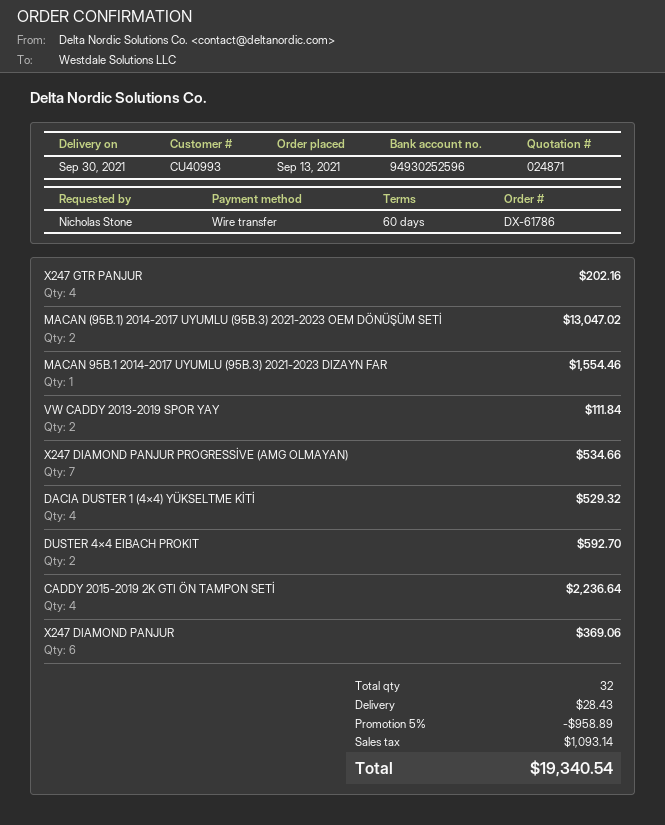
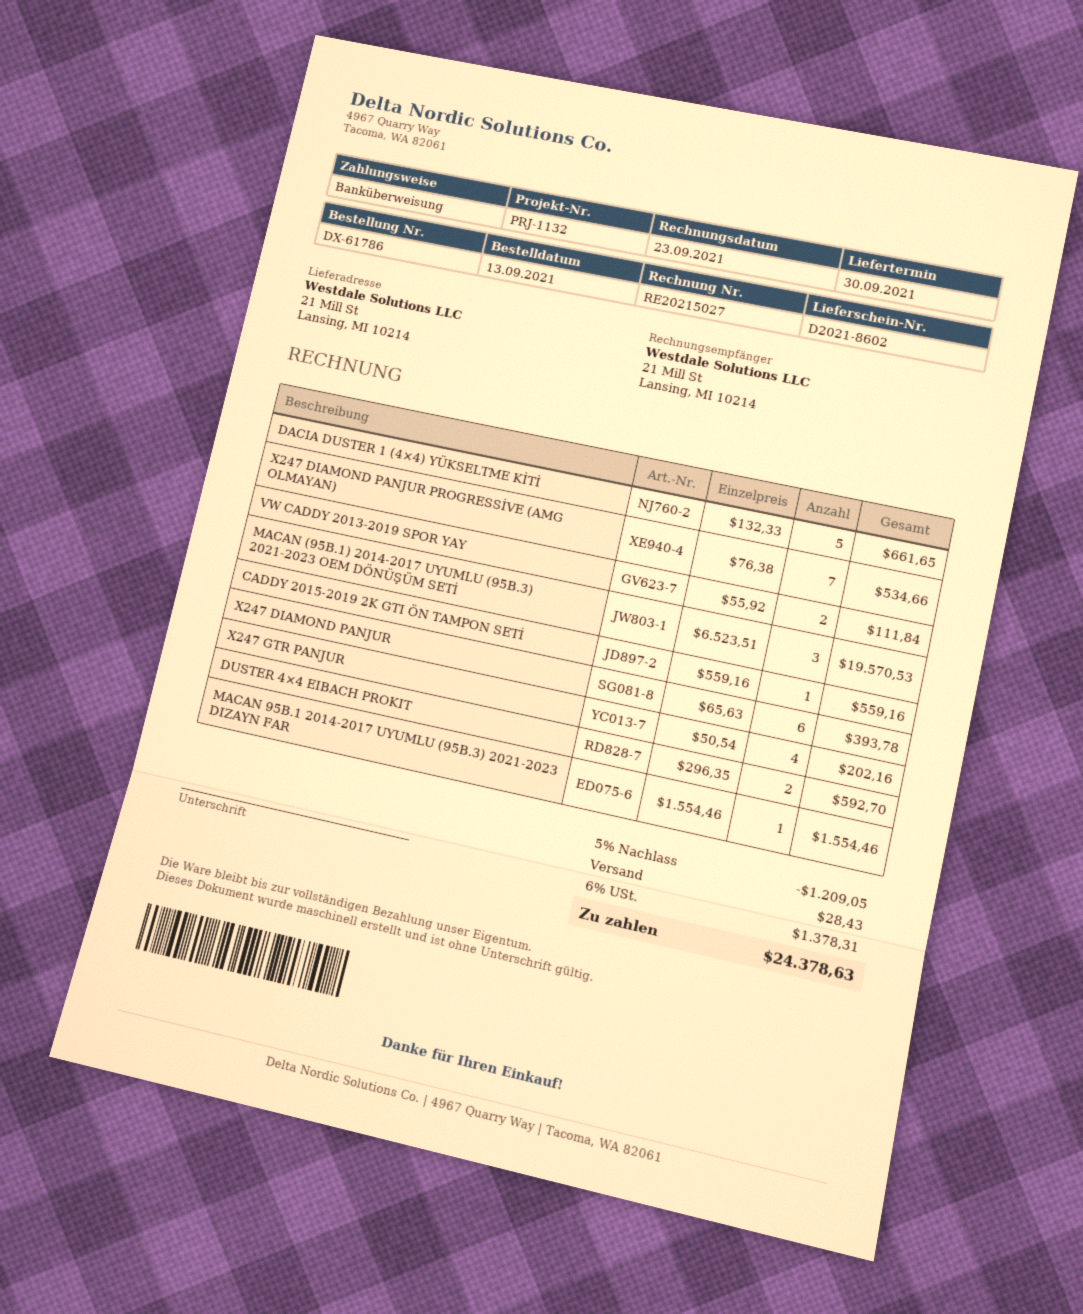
MACAN (95B.1) 2014-2017 UYUMLU (95B.3) 2021-2023 OEM DÖNÜŞÜM SETİ: 2 for 13047.02 -> 3 for 19570.53
DACIA DUSTER 1 (4×4) YÜKSELTME KİTİ: 4 for 529.32 -> 5 for 661.65
CADDY 2015-2019 2K GTI ÖN TAMPON SETİ: 4 for 2236.64 -> 1 for 559.16
X247 DIAMOND PANJUR: 6 for 369.06 -> 6 for 393.78
discount: 5% = 958.89 -> 5% = 1209.05
tax: 1093.14 -> 1378.31
total: 19340.54 -> 24378.63

